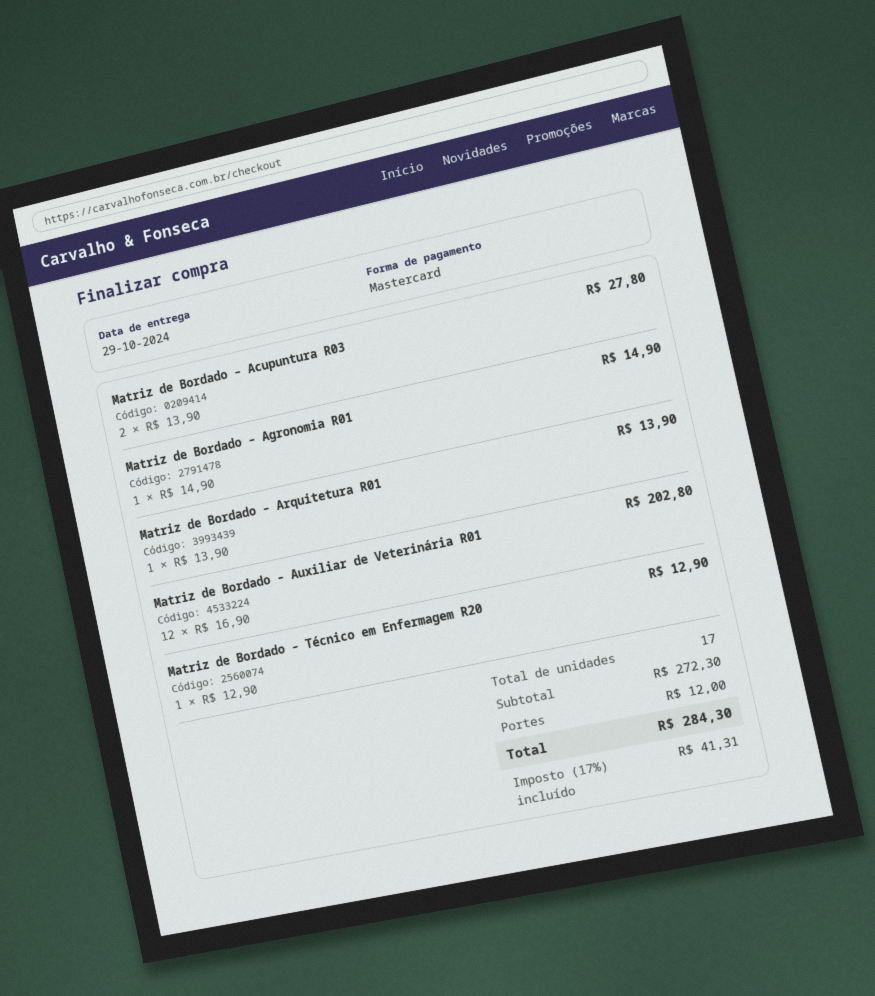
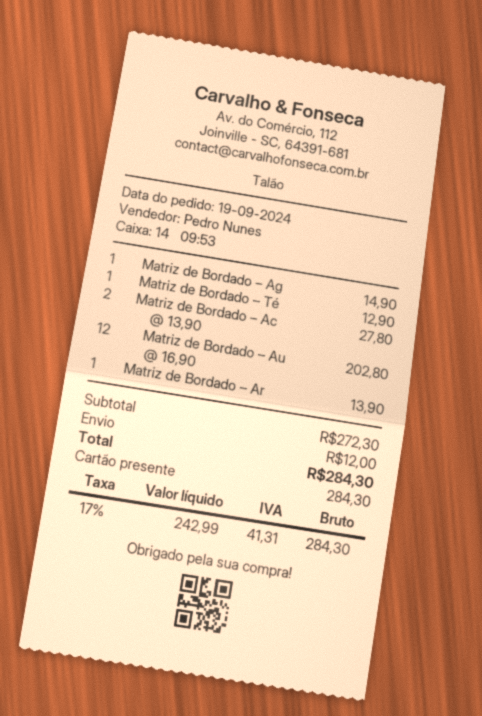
payment method: Mastercard -> gift card

